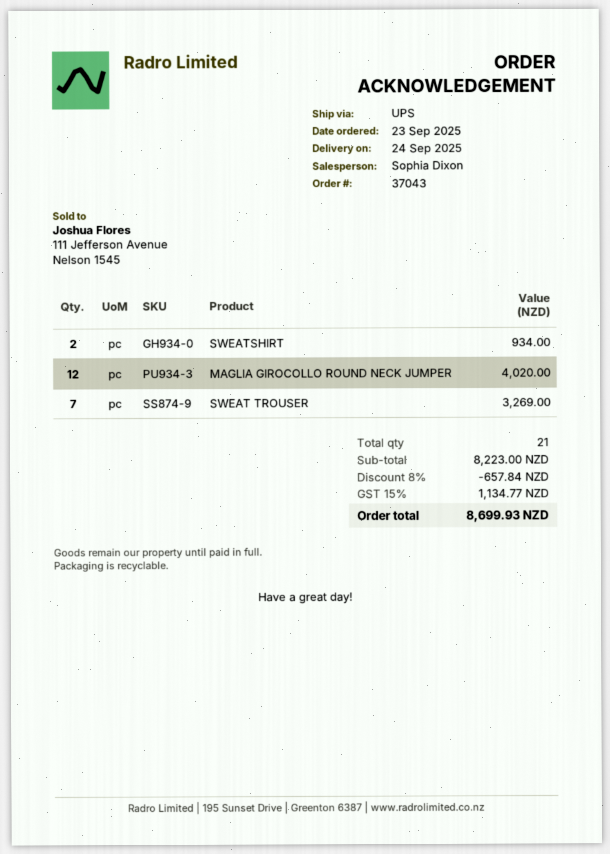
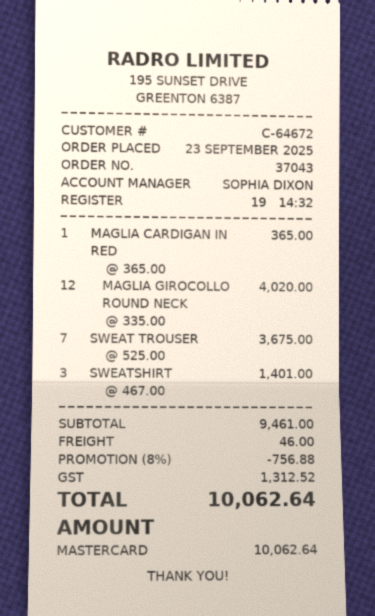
SWEATSHIRT: 2 for 934.00 -> 3 for 1401.00
SWEAT TROUSER: 7 for 3269.00 -> 7 for 3675.00
MAGLIA CARDIGAN IN RED: none -> 1 for 365.00
subtotal: 8223.00 -> 9461.00
discount: 8% = 657.84 -> 8% = 756.88
shipping: none -> 46.00
tax: 1134.77 -> 1312.52
total: 8699.93 -> 10062.64

